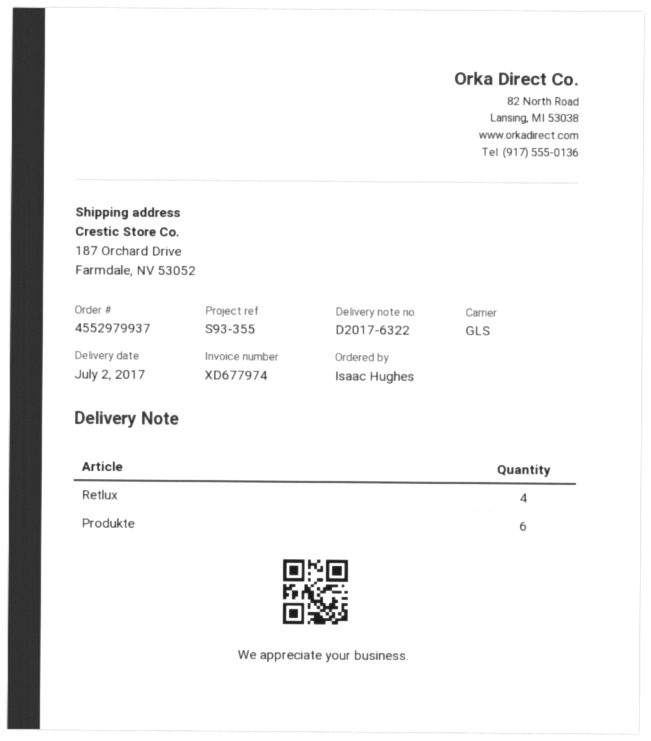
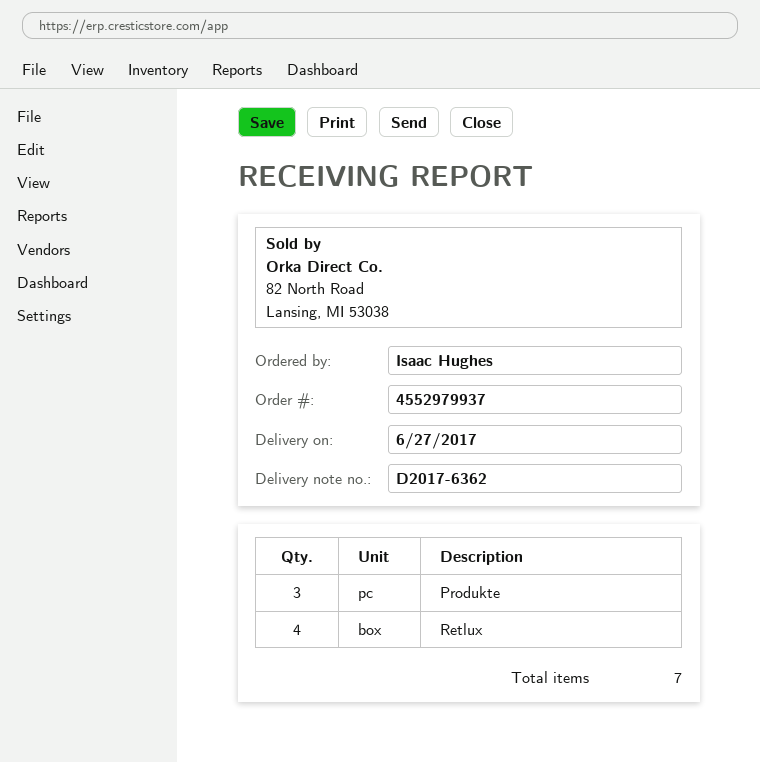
delivery note number: D2017-6322 -> D2017-6362
delivery date: 2017-07-02 -> 2017-06-27
Produkte: 6 -> 3

